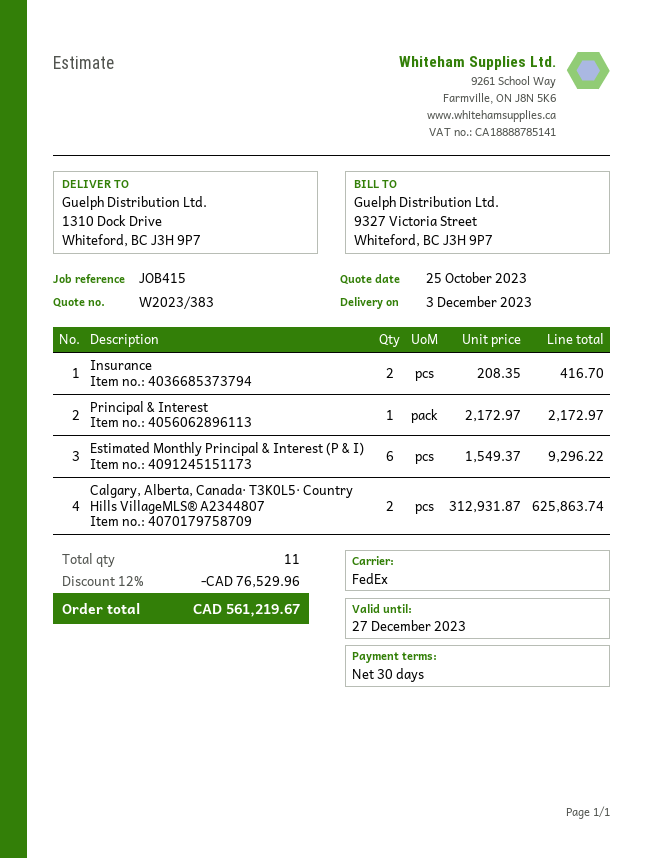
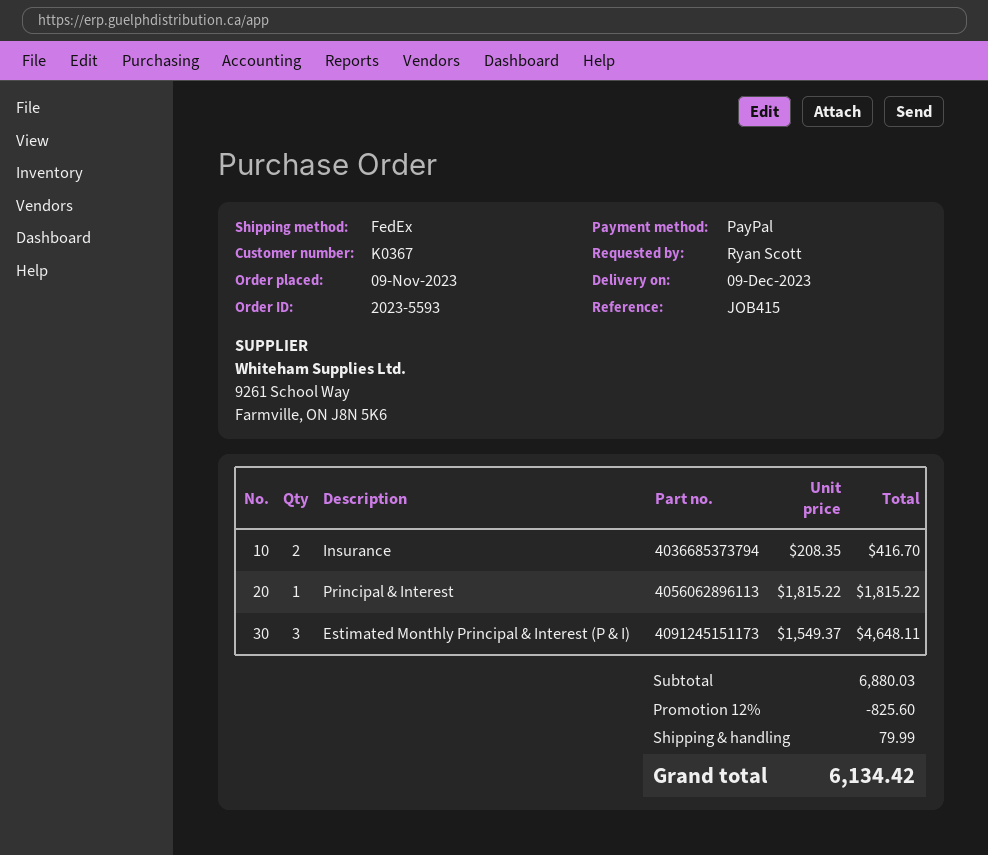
delivery date: 2023-12-03 -> 2023-12-09
Principal & Interest: 1 x 2172.97 = 2172.97 -> 1 x 1815.22 = 1815.22
Estimated Monthly Principal & Interest (P & I): 6 x 1549.37 = 9296.22 -> 3 x 1549.37 = 4648.11
Calgary, Alberta, Canada· T3K0L5· Country Hills VillageMLS® A2344807: 2 x 312931.87 = 625863.74 -> none
discount: 12% = 76529.96 -> 12% = 825.60
shipping: none -> 79.99
total: 561219.67 -> 6134.42

